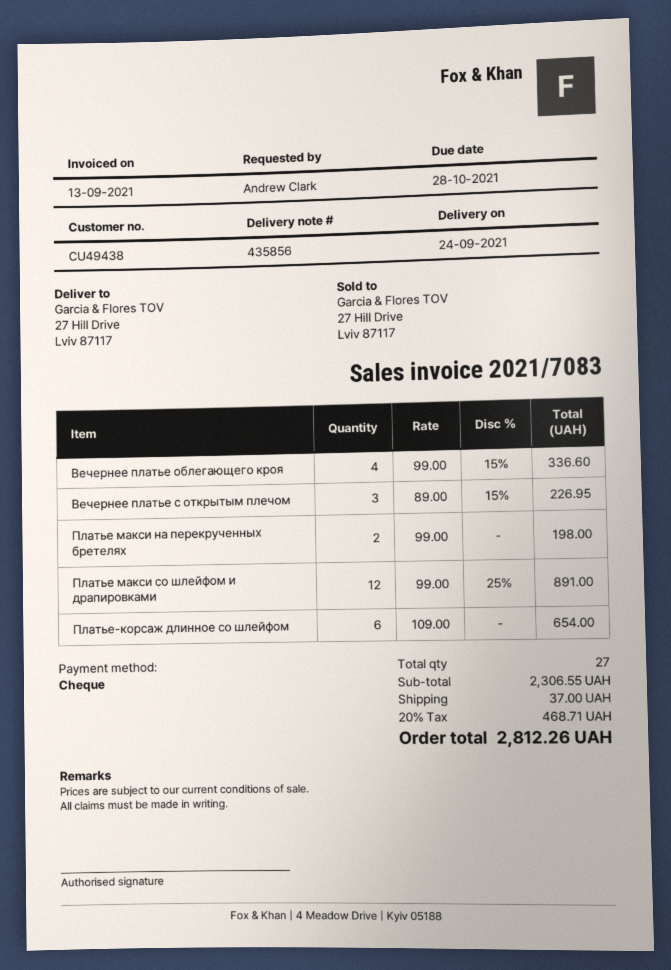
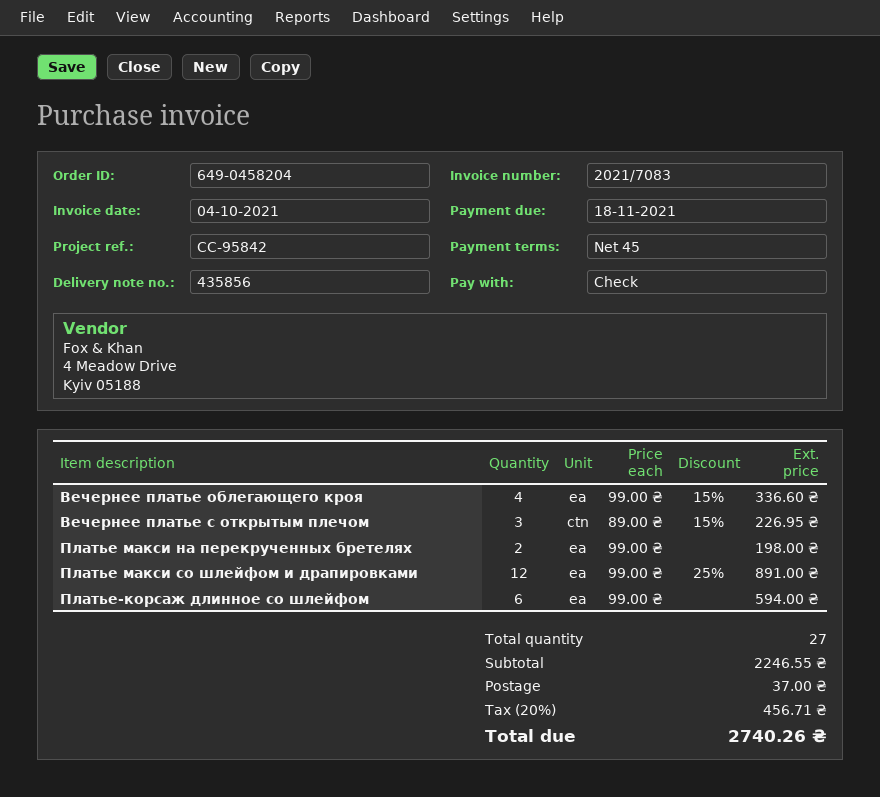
invoice date: 2021-09-13 -> 2021-10-04
due date: 2021-10-28 -> 2021-11-18
Платье-корсаж длинное со шлейфом: 6 x 109.00 = 654.00 -> 6 x 99.00 = 594.00
subtotal: 2306.55 -> 2246.55
tax: 20% = 468.71 -> 20% = 456.71
total: 2812.26 -> 2740.26

